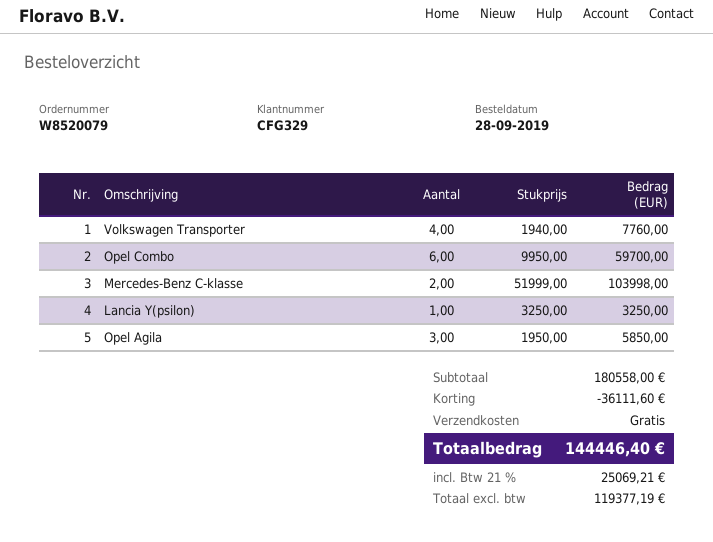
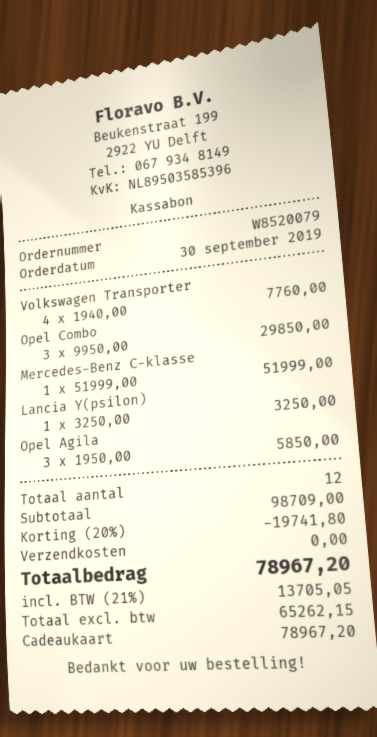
order date: 2019-09-28 -> 2019-09-30
Opel Combo: 6 x 9950.00 = 59700.00 -> 3 x 9950.00 = 29850.00
Mercedes-Benz C-klasse: 2 x 51999.00 = 103998.00 -> 1 x 51999.00 = 51999.00
subtotal: 180558.00 -> 98709.00
discount: 36111.60 -> 19741.80
net: 119377.19 -> 65262.15
tax: 21% = 25069.21 -> 21% = 13705.05
total: 144446.40 -> 78967.20

